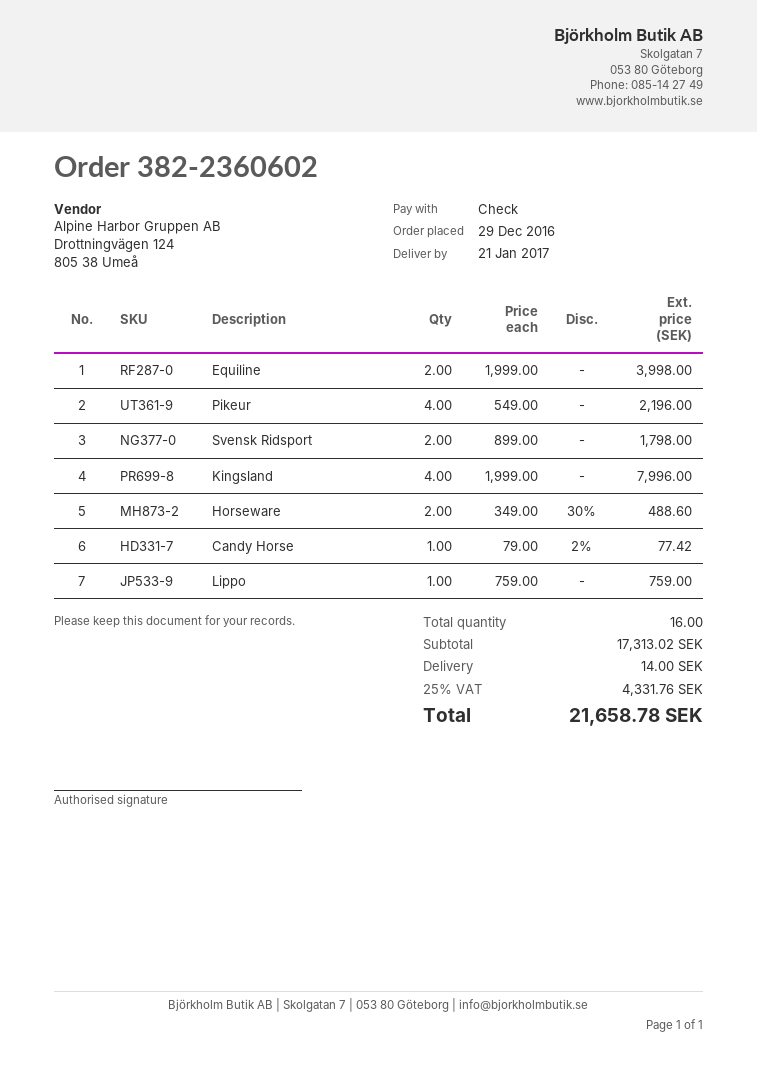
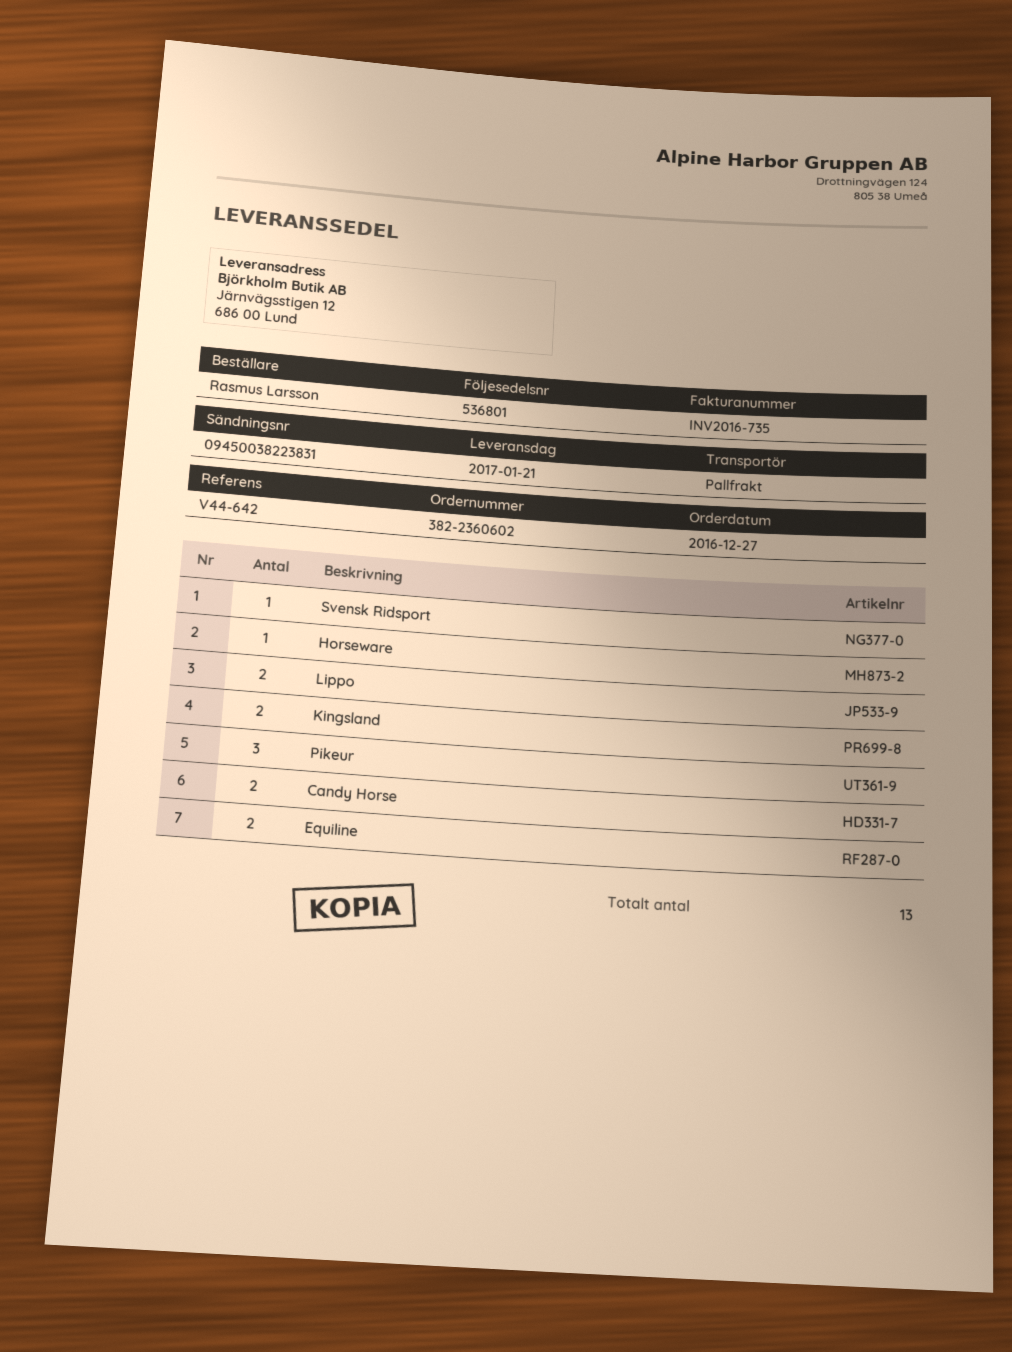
order date: 2016-12-29 -> 2016-12-27
Pikeur: 4 -> 3
Svensk Ridsport: 2 -> 1
Kingsland: 4 -> 2
Horseware: 2 -> 1
Candy Horse: 1 -> 2
Lippo: 1 -> 2
total quantity: 16 -> 13

